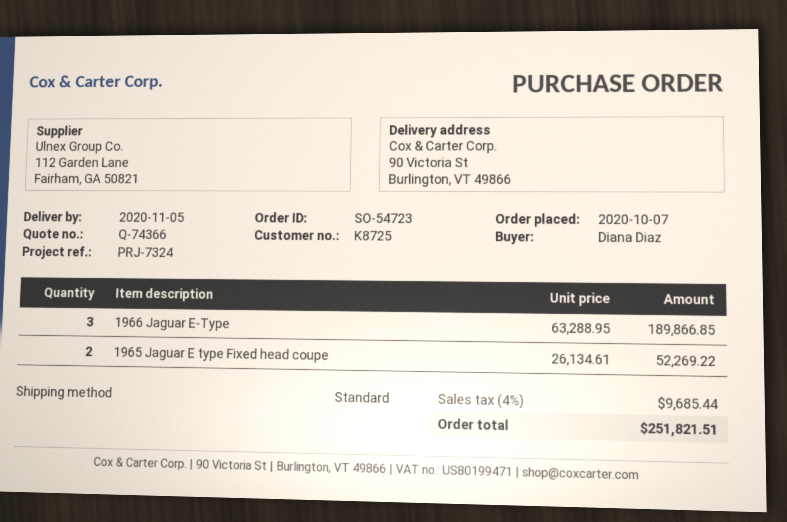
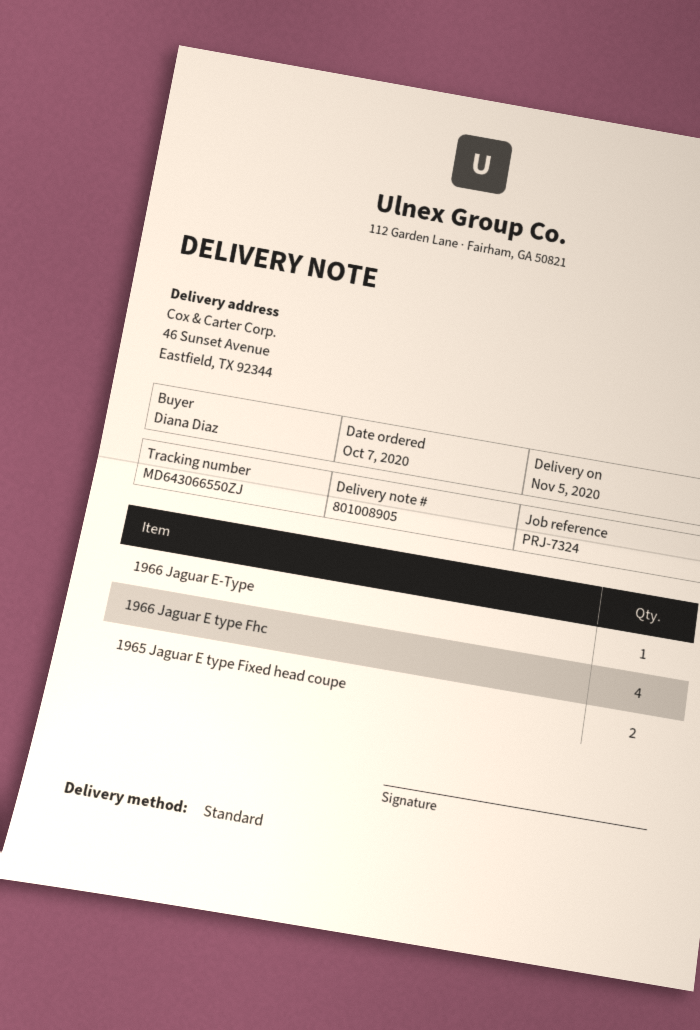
ship to: 90 Victoria St, Burlington, VT 49866 -> 46 Sunset Avenue, Eastfield, TX 92344
1966 Jaguar E-Type: 3 -> 1
1966 Jaguar E type Fhc: none -> 4

